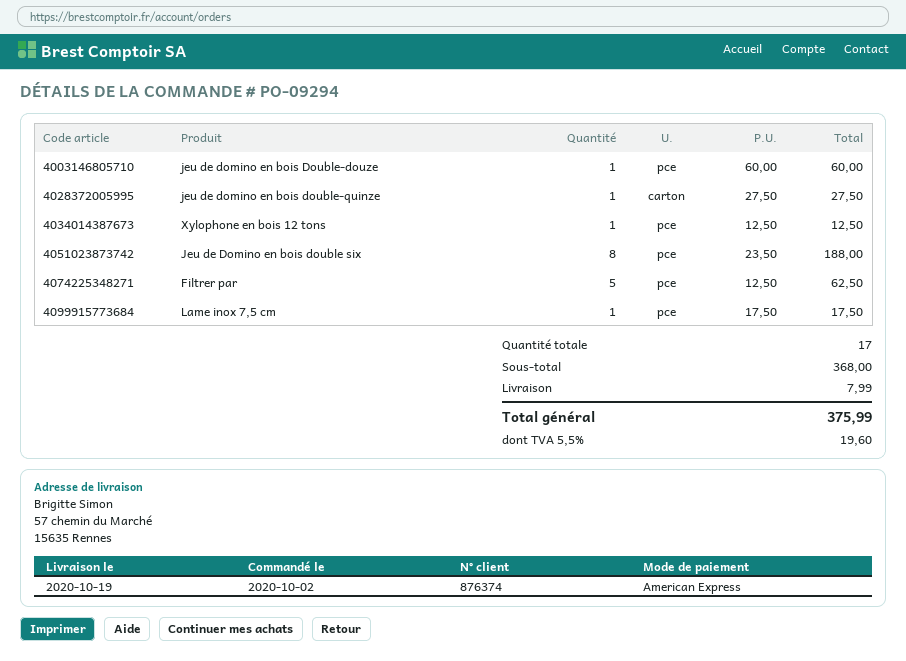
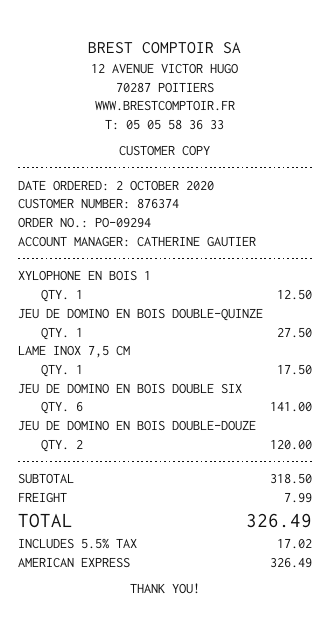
jeu de domino en bois Double-douze: 1 for 60.00 -> 2 for 120.00
Jeu de Domino en bois double six: 8 for 188.00 -> 6 for 141.00
Filtrer par: 5 for 62.50 -> none
subtotal: 368.00 -> 318.50
tax: 5.5% = 19.60 -> 5.5% = 17.02
total: 375.99 -> 326.49

